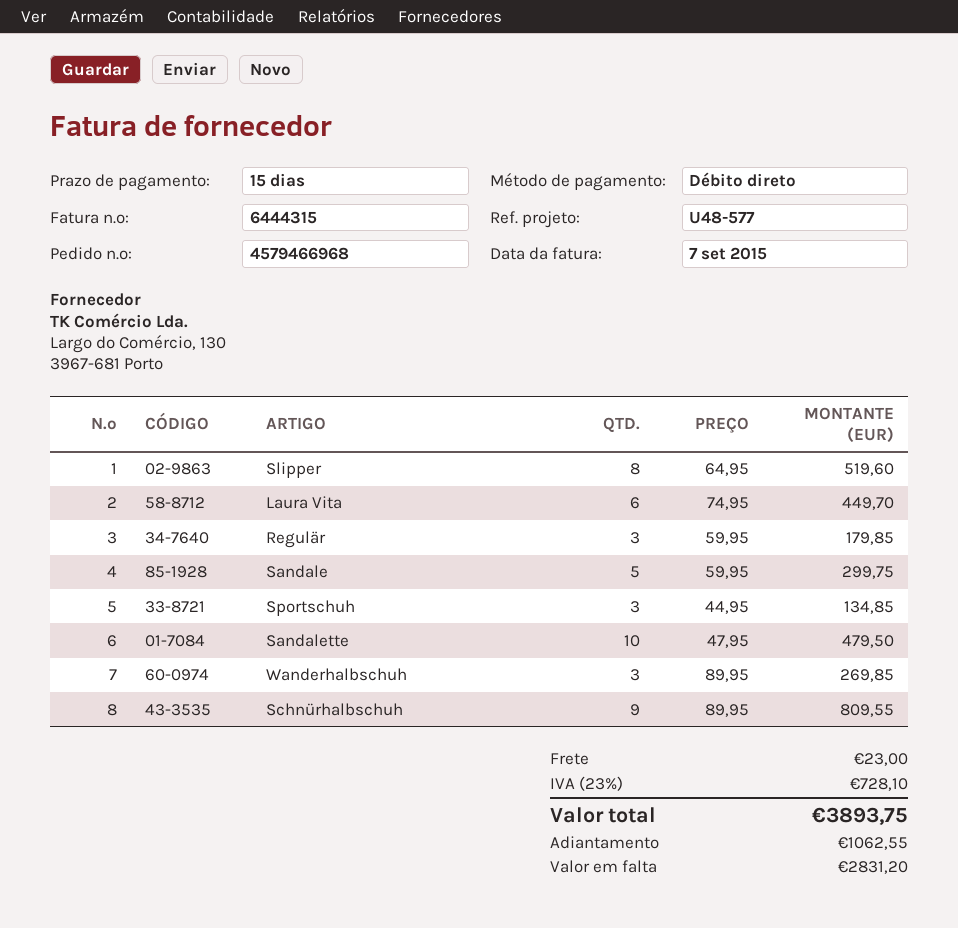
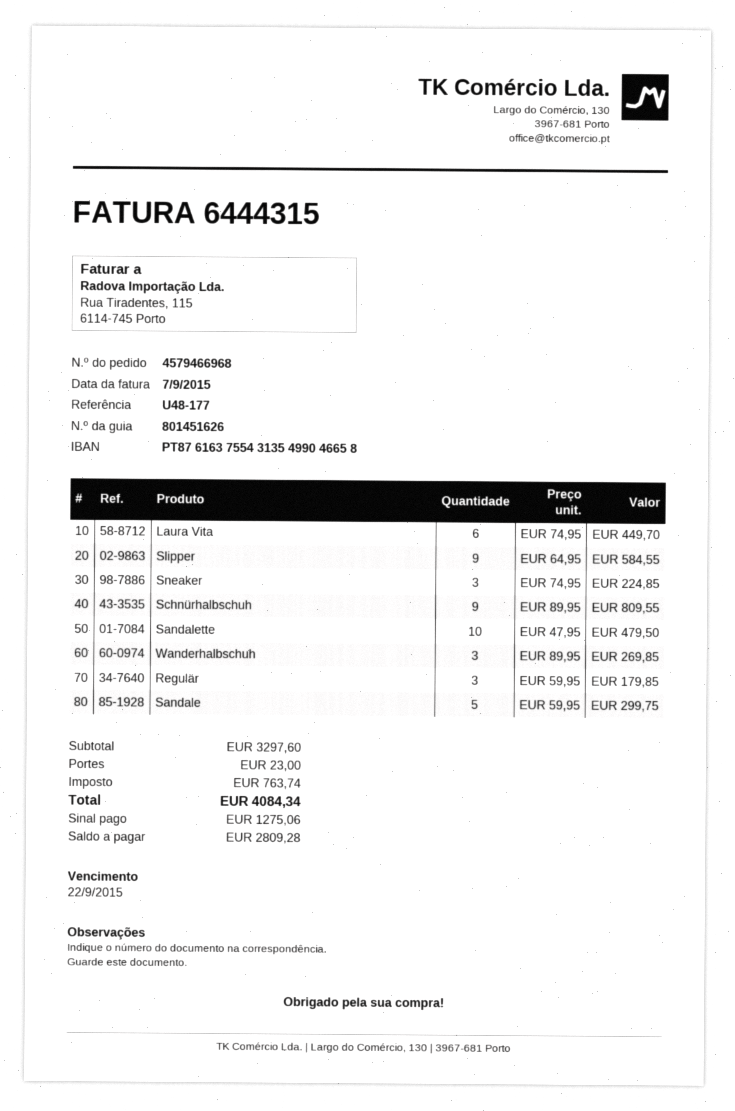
reference: U48-577 -> U48-177
Slipper: 8 x 64.95 = 519.60 -> 9 x 64.95 = 584.55
Sportschuh: 3 x 44.95 = 134.85 -> none
Sneaker: none -> 3 x 74.95 = 224.85
tax: 728.10 -> 763.74
total: 3893.75 -> 4084.34
deposit: 1062.55 -> 1275.06
balance: 2831.20 -> 2809.28

